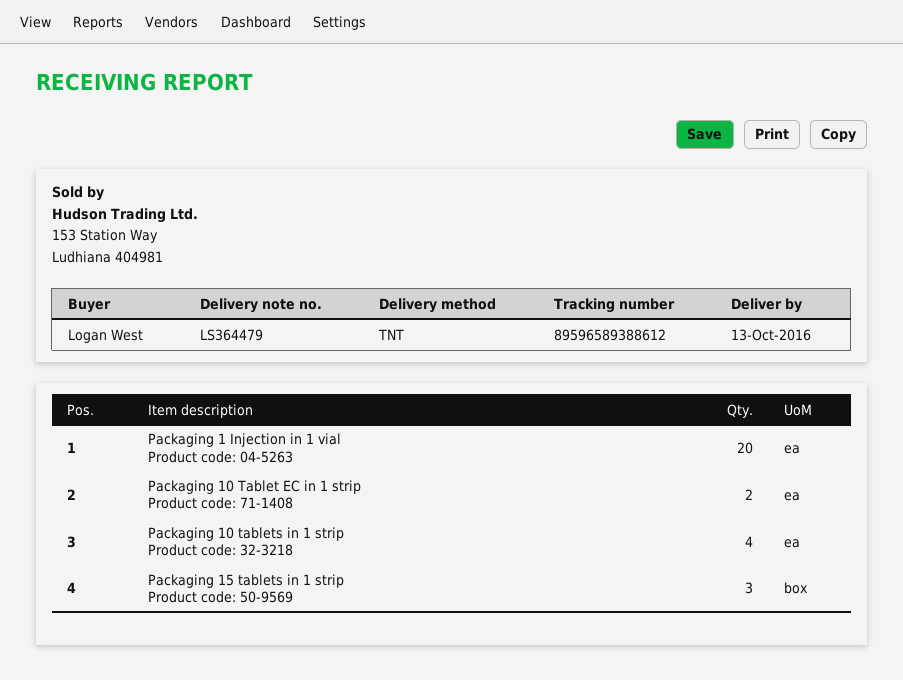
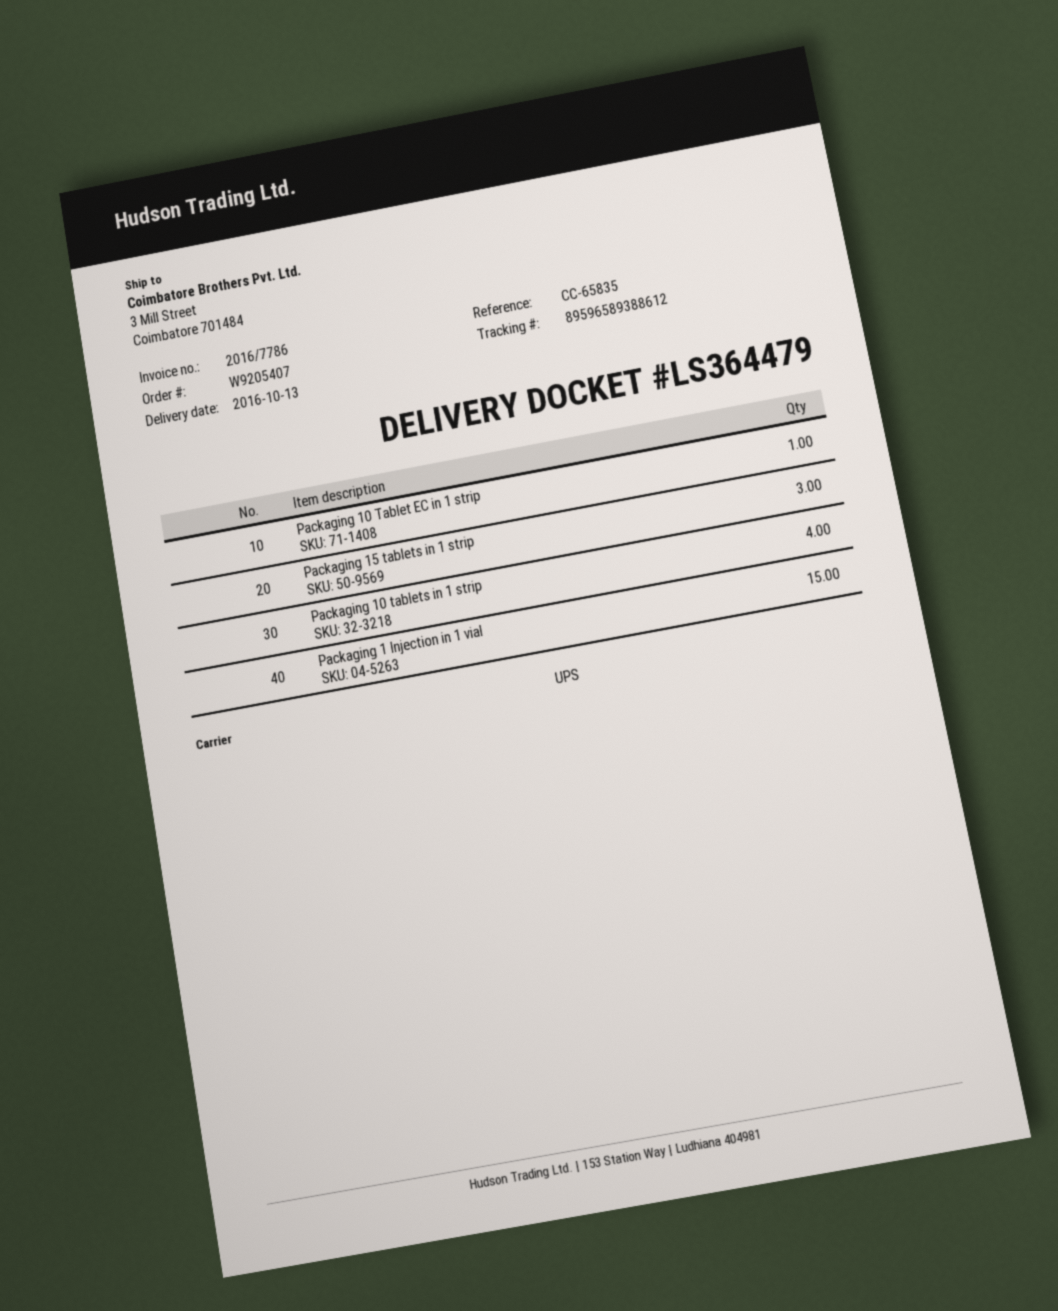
shipping method: TNT -> UPS
Packaging 1 Injection in 1 vial: 20 -> 15
Packaging 10 Tablet EC in 1 strip: 2 -> 1

